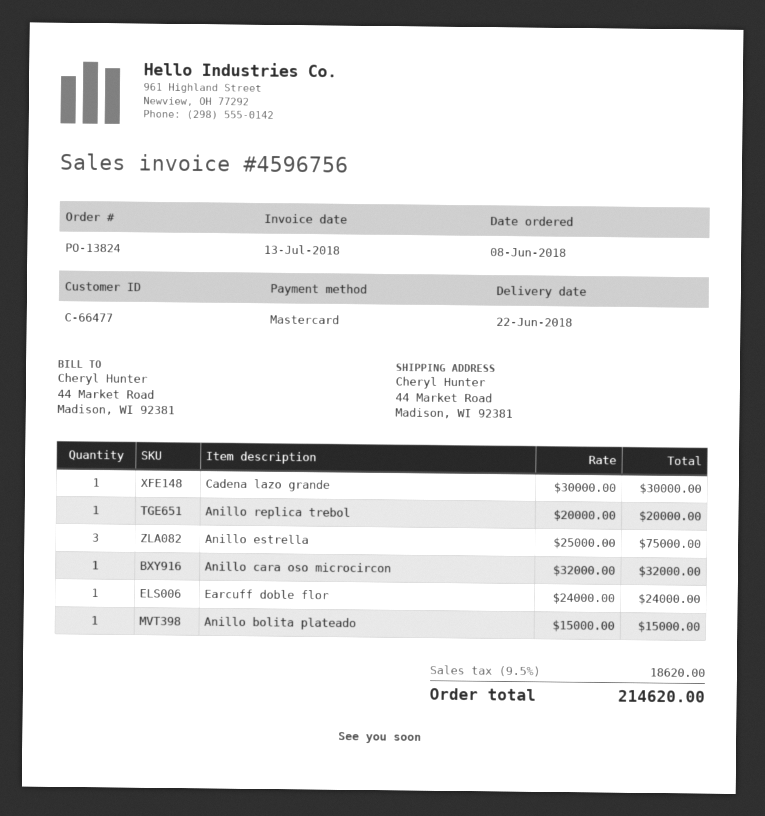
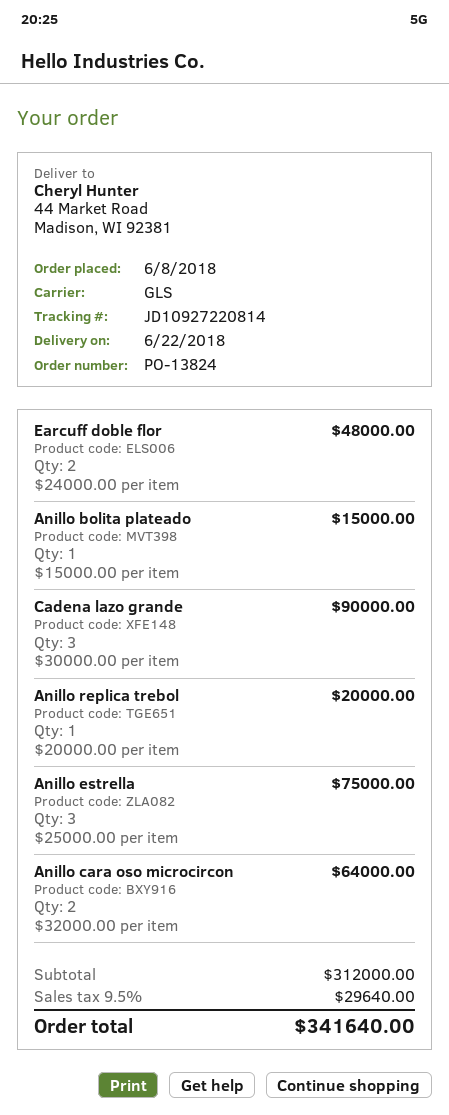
Cadena lazo grande: 1 x 30000.00 = 30000.00 -> 3 x 30000.00 = 90000.00
Anillo cara oso microcircon: 1 x 32000.00 = 32000.00 -> 2 x 32000.00 = 64000.00
Earcuff doble flor: 1 x 24000.00 = 24000.00 -> 2 x 24000.00 = 48000.00
tax: 9.5% = 18620.00 -> 9.5% = 29640.00
total: 214620.00 -> 341640.00

